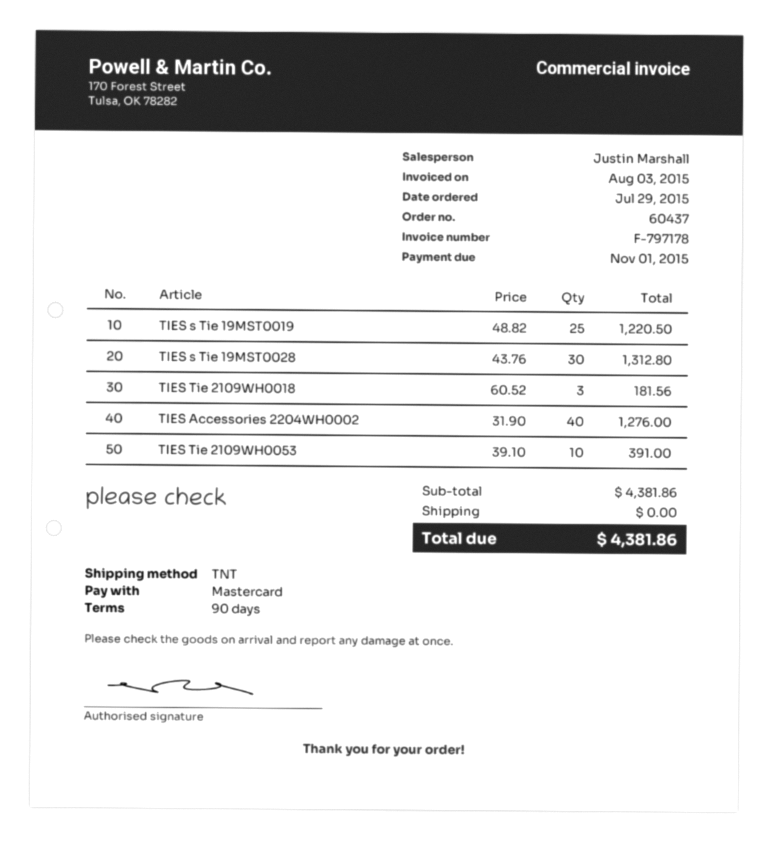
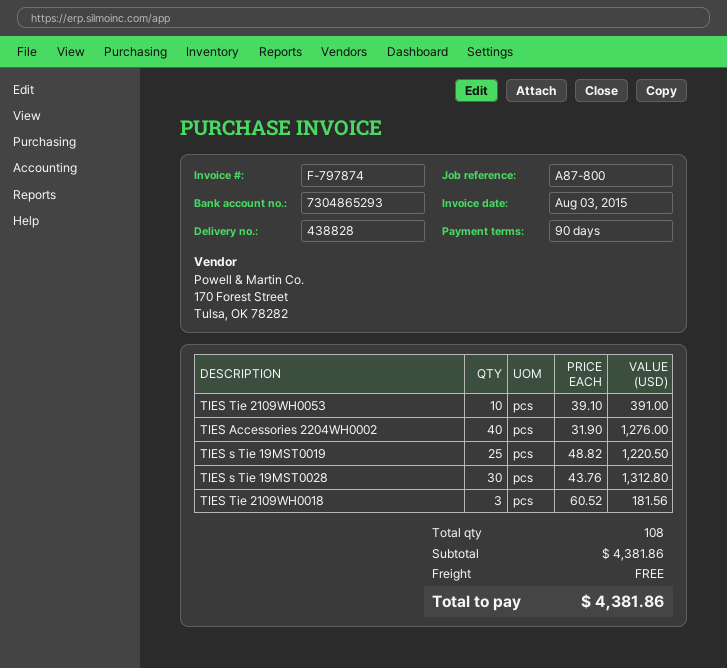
invoice number: F-797178 -> F-797874

